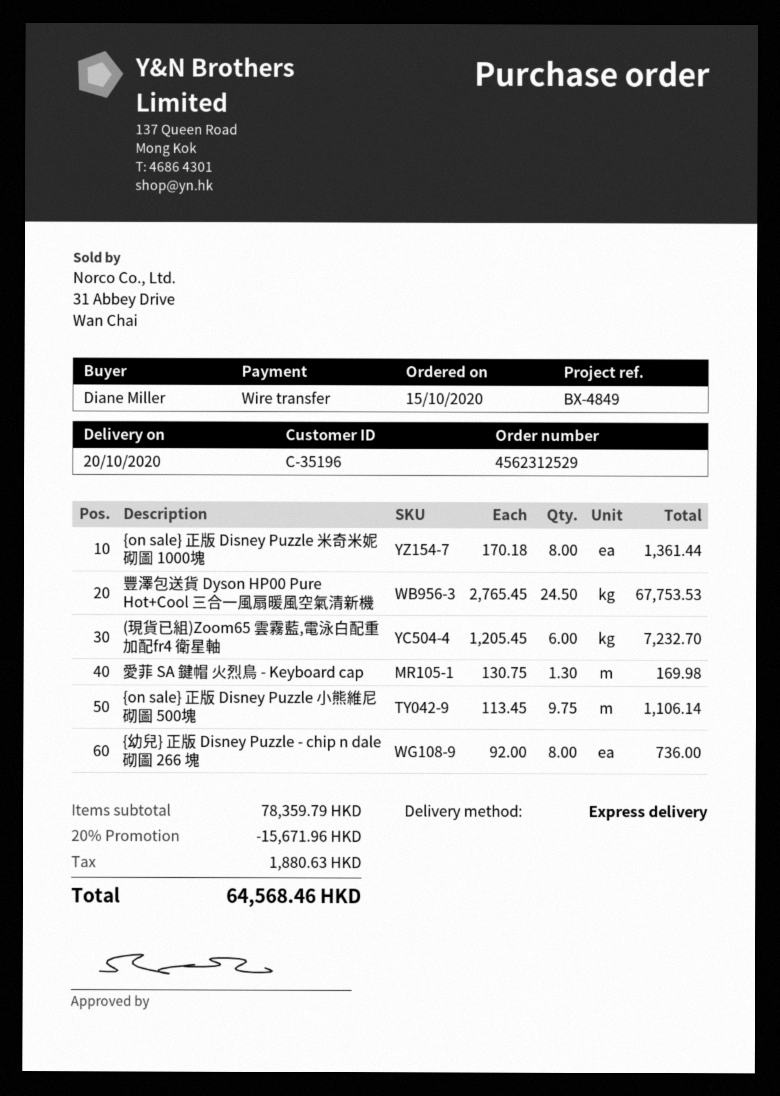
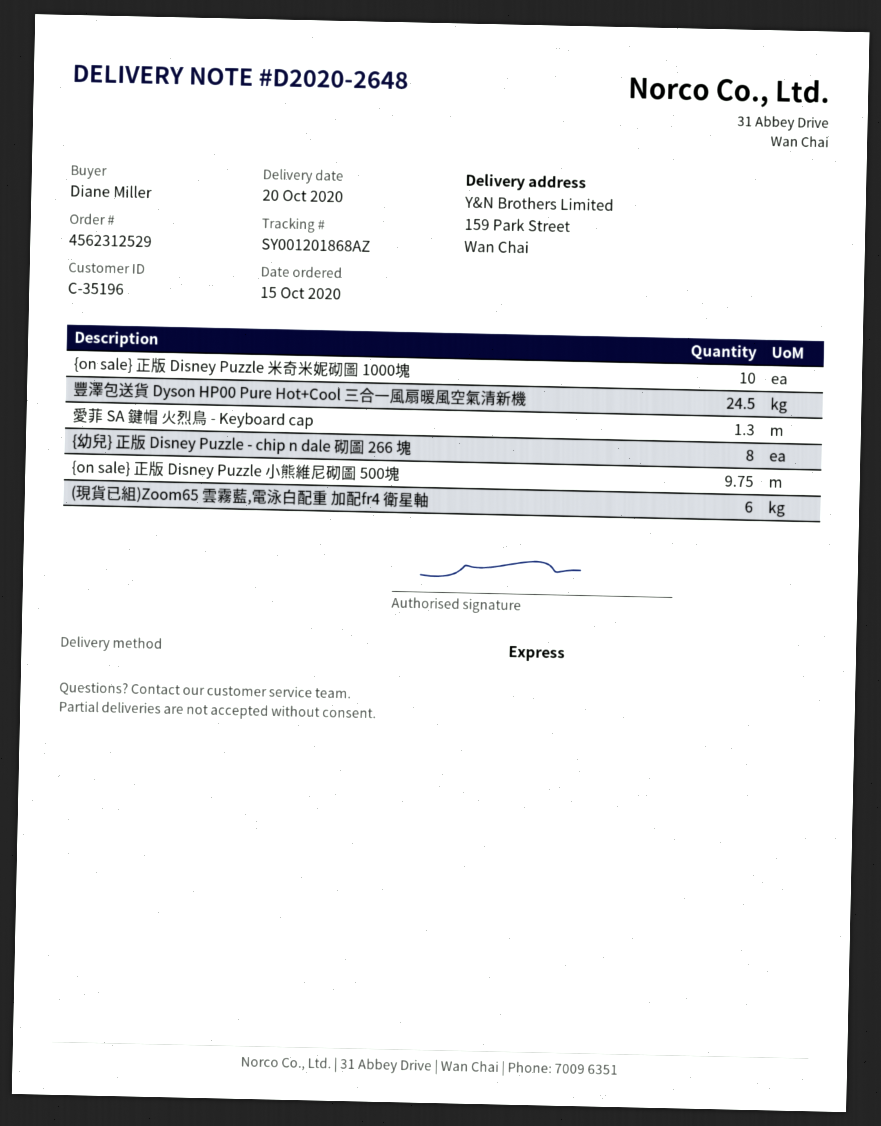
{on sale} 正版 Disney Puzzle 米奇米妮砌圖 1000塊: 8 -> 10

